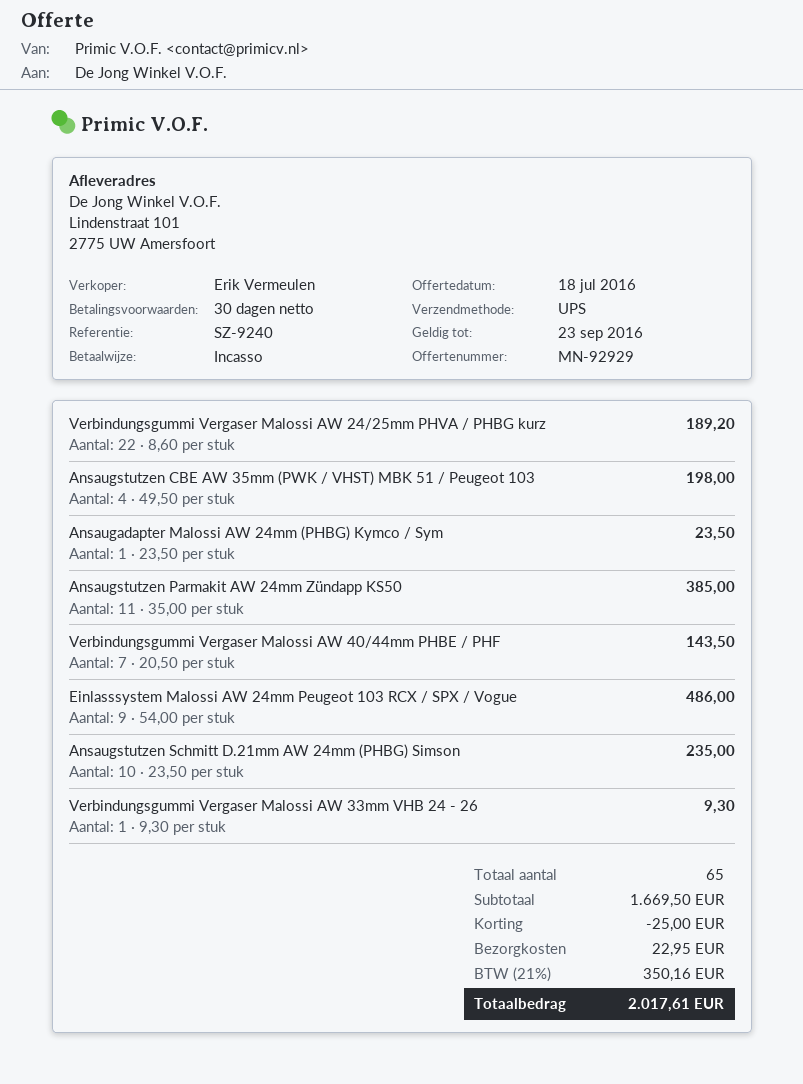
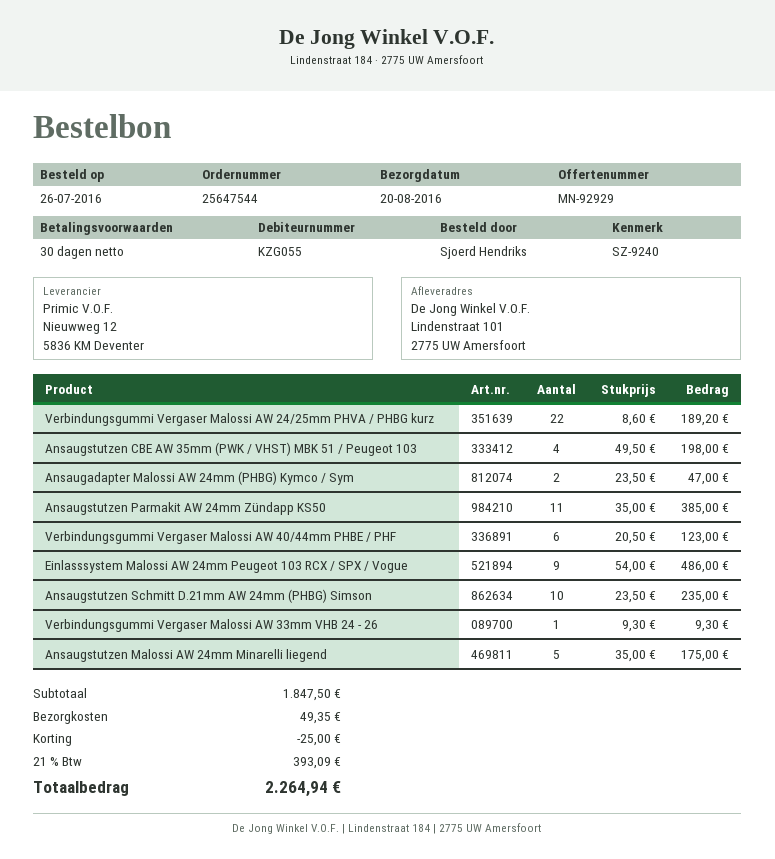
Ansaugadapter Malossi AW 24mm (PHBG) Kymco / Sym: 1 x 23.50 = 23.50 -> 2 x 23.50 = 47.00
Verbindungsgummi Vergaser Malossi AW 40/44mm PHBE / PHF: 7 x 20.50 = 143.50 -> 6 x 20.50 = 123.00
Ansaugstutzen Malossi AW 24mm Minarelli liegend: none -> 5 x 35.00 = 175.00
subtotal: 1669.50 -> 1847.50
shipping: 22.95 -> 49.35
tax: 21% = 350.16 -> 21% = 393.09
total: 2017.61 -> 2264.94

